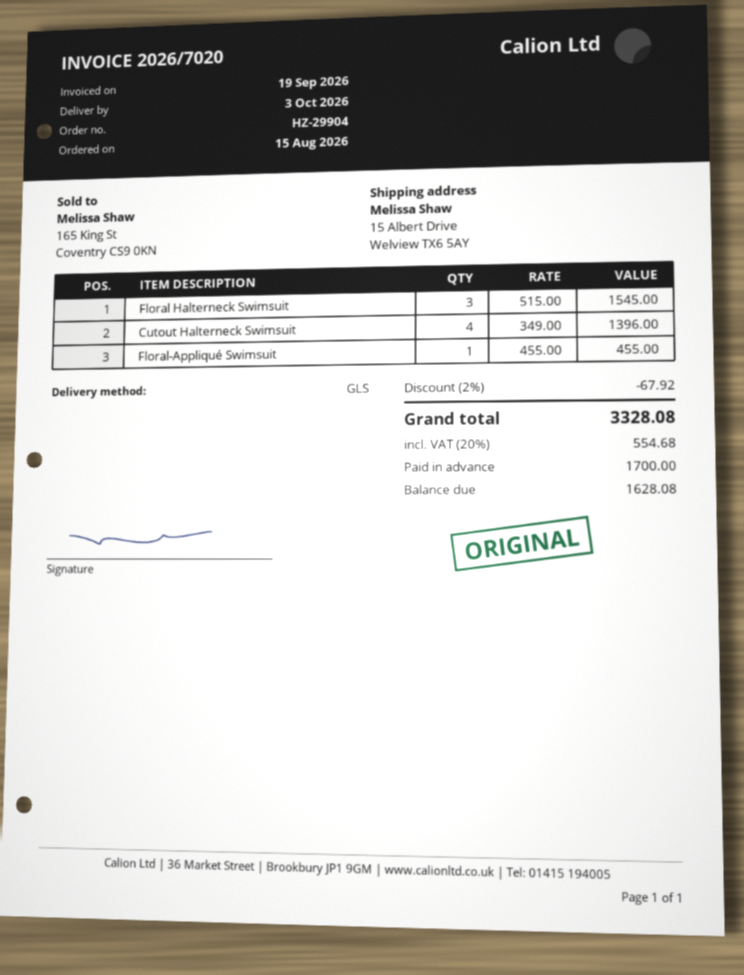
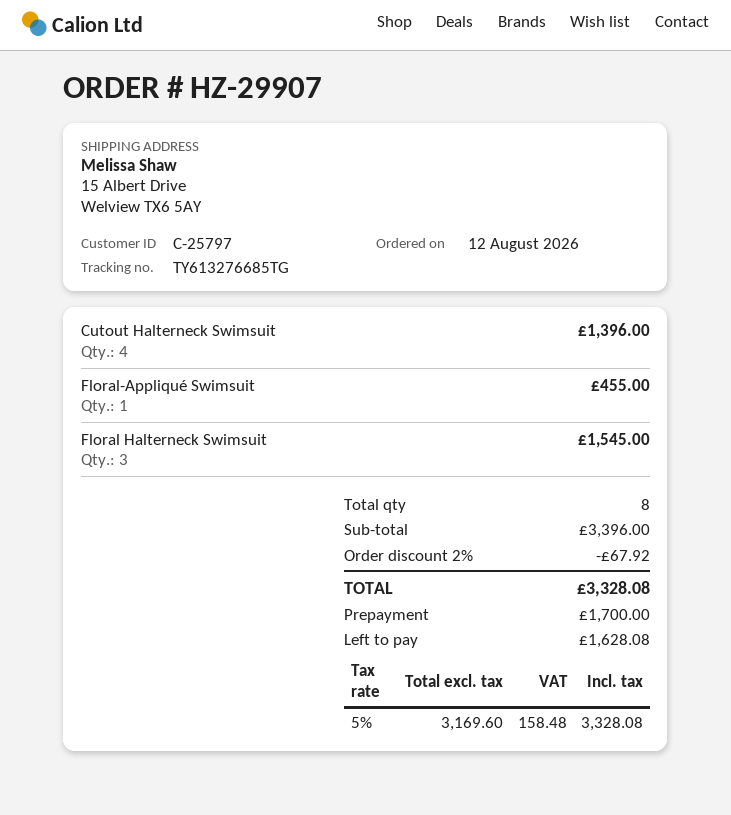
order number: HZ-29904 -> HZ-29907
order date: 2026-08-15 -> 2026-08-12
tax: 20% = 554.68 -> 5% = 158.48

